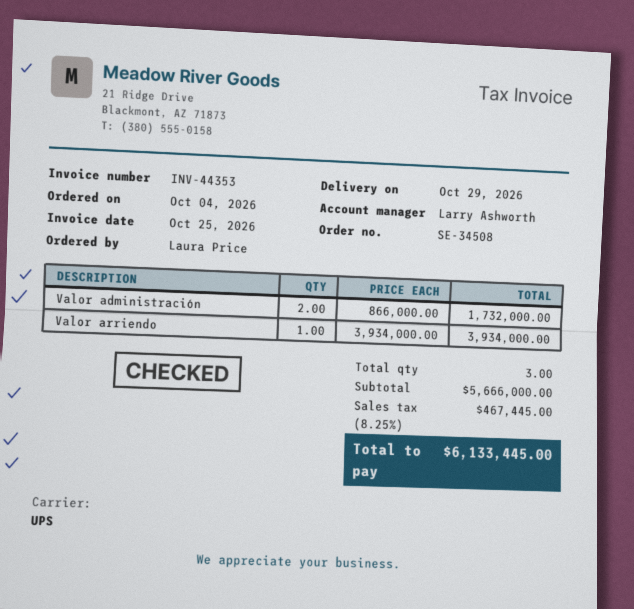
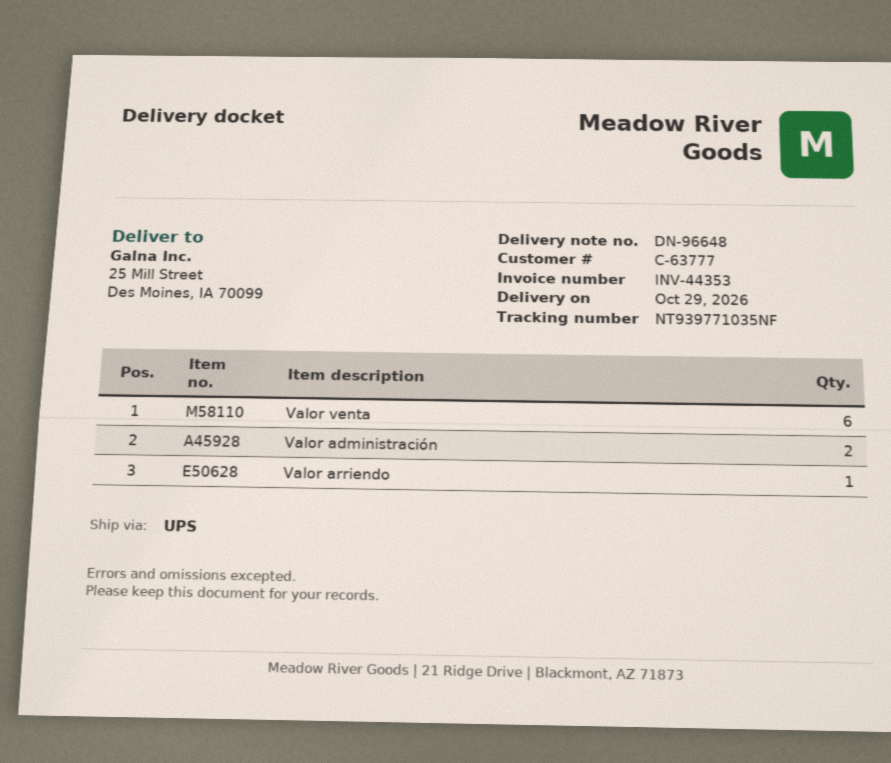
Valor venta: none -> 6

